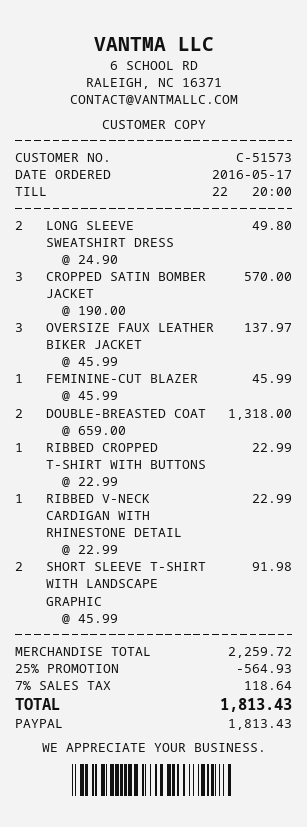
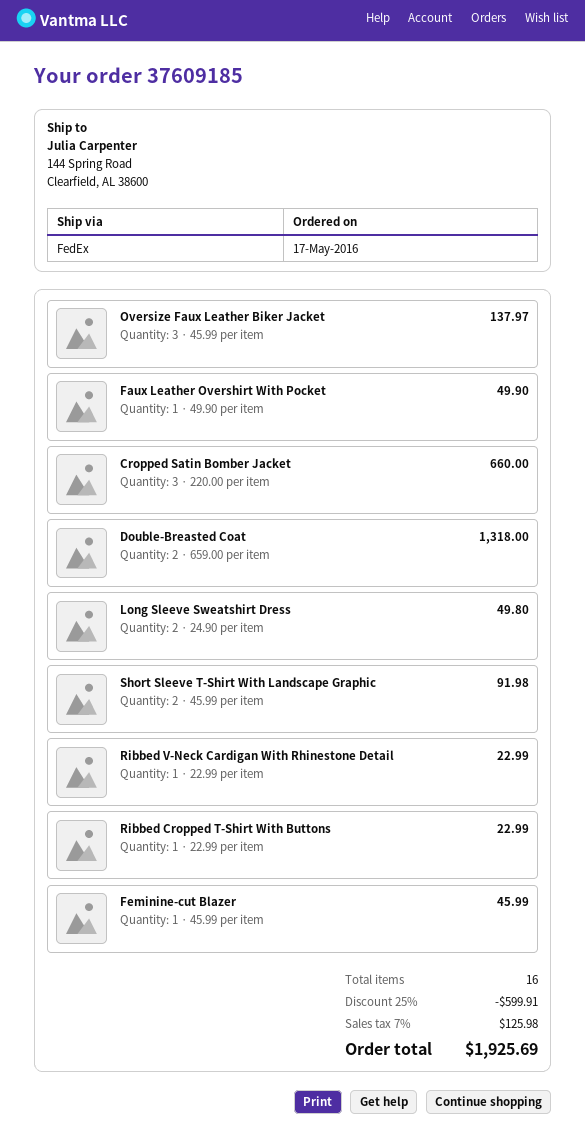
CROPPED SATIN BOMBER JACKET: 3 x 190.00 = 570.00 -> 3 x 220.00 = 660.00
Faux Leather Overshirt With Pocket: none -> 1 x 49.90 = 49.90
discount: 25% = 564.93 -> 25% = 599.91
tax: 7% = 118.64 -> 7% = 125.98
total: 1813.43 -> 1925.69

